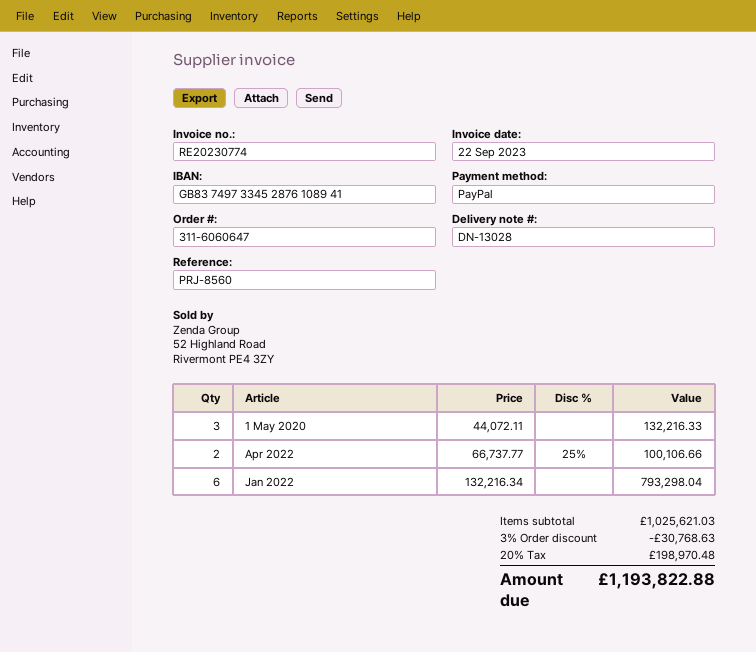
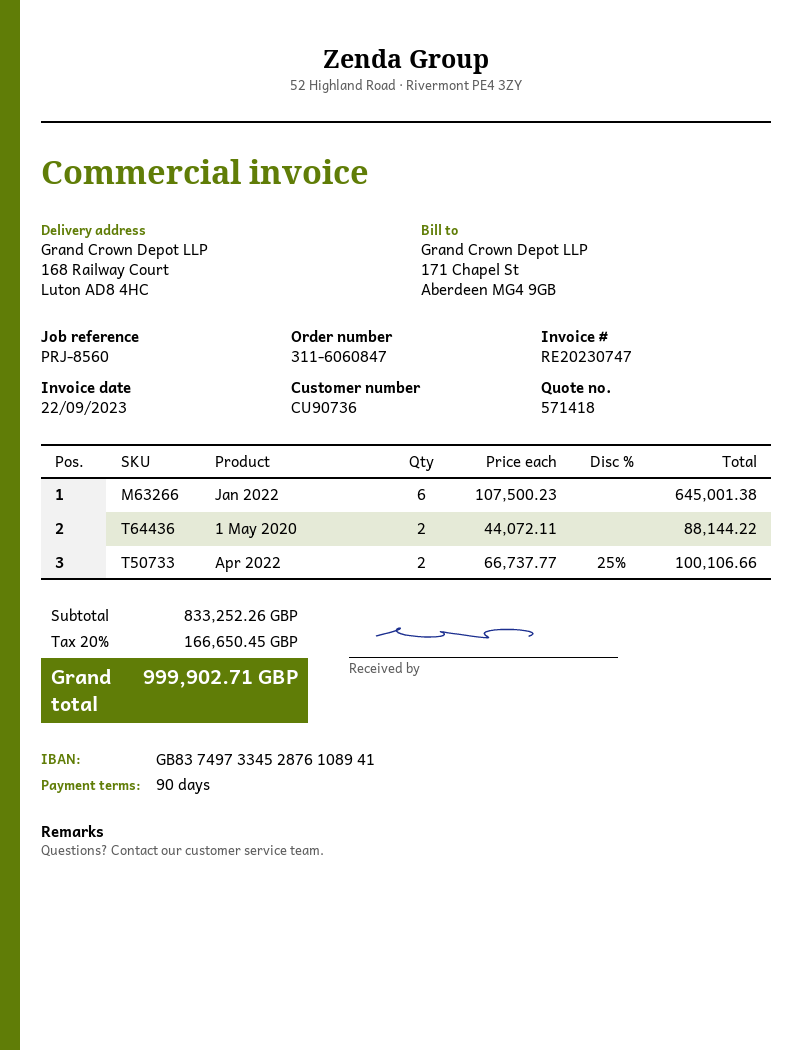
order number: 311-6060647 -> 311-6060847
invoice number: RE20230774 -> RE20230747
1 May 2020: 3 x 44072.11 = 132216.33 -> 2 x 44072.11 = 88144.22
Jan 2022: 6 x 132216.34 = 793298.04 -> 6 x 107500.23 = 645001.38
subtotal: 1025621.03 -> 833252.26
discount: 3% = 30768.63 -> none
tax: 20% = 198970.48 -> 20% = 166650.45
total: 1193822.88 -> 999902.71

